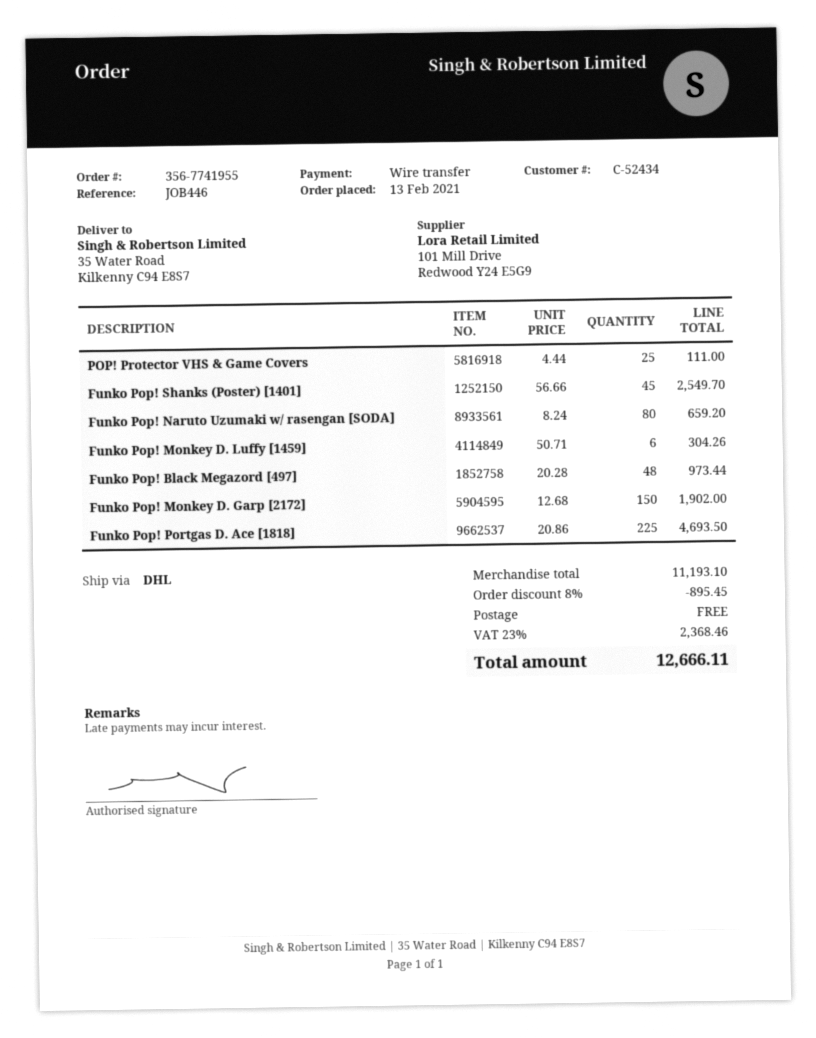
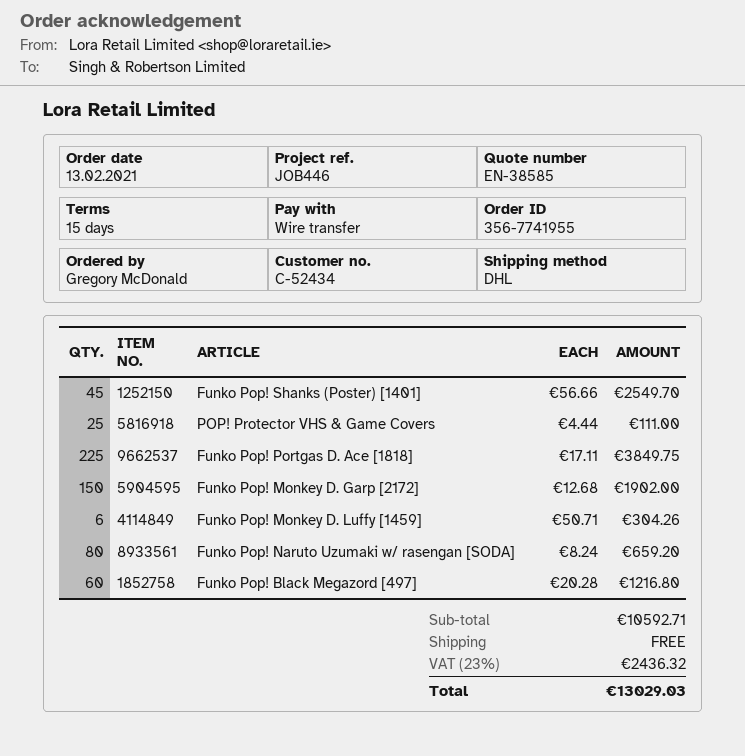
Funko Pop! Black Megazord [497]: 48 x 20.28 = 973.44 -> 60 x 20.28 = 1216.80
Funko Pop! Portgas D. Ace [1818]: 225 x 20.86 = 4693.50 -> 225 x 17.11 = 3849.75
subtotal: 11193.10 -> 10592.71
discount: 8% = 895.45 -> none
tax: 23% = 2368.46 -> 23% = 2436.32
total: 12666.11 -> 13029.03

